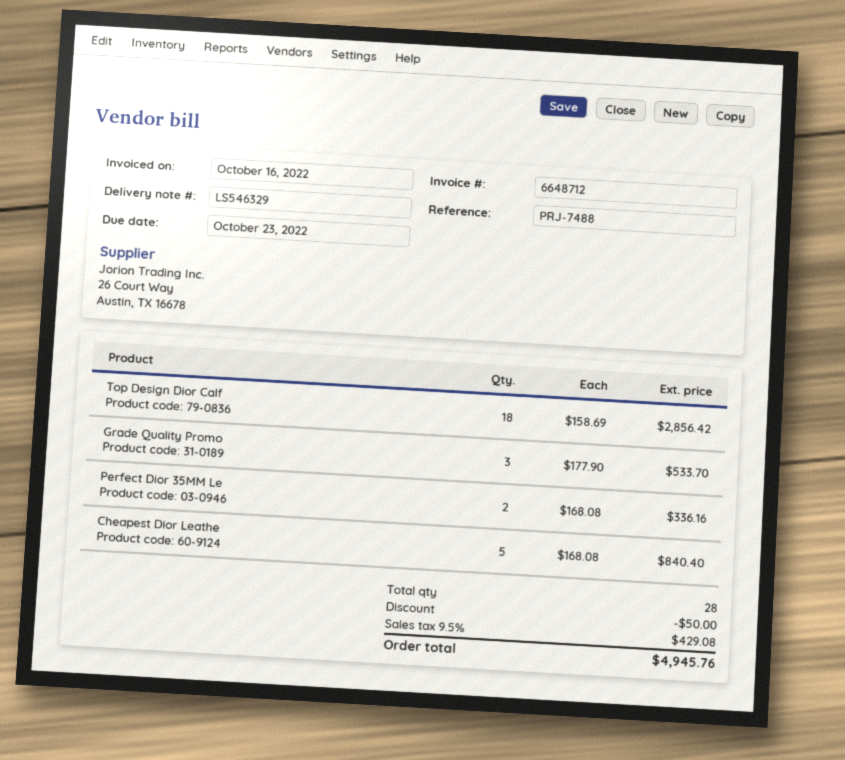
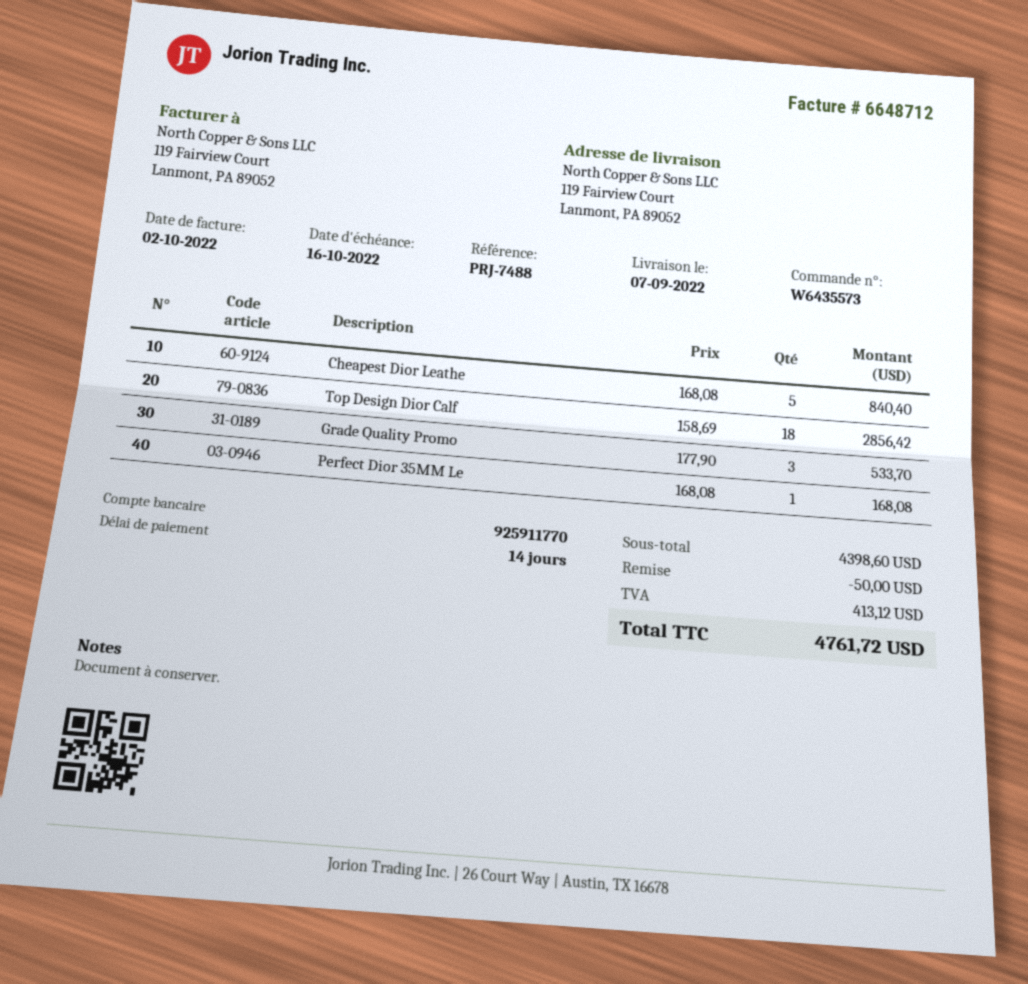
invoice date: 2022-10-16 -> 2022-10-02
due date: 2022-10-23 -> 2022-10-16
Perfect Dior 35MM Le: 2 x 168.08 = 336.16 -> 1 x 168.08 = 168.08
tax: 429.08 -> 413.12
total: 4945.76 -> 4761.72

